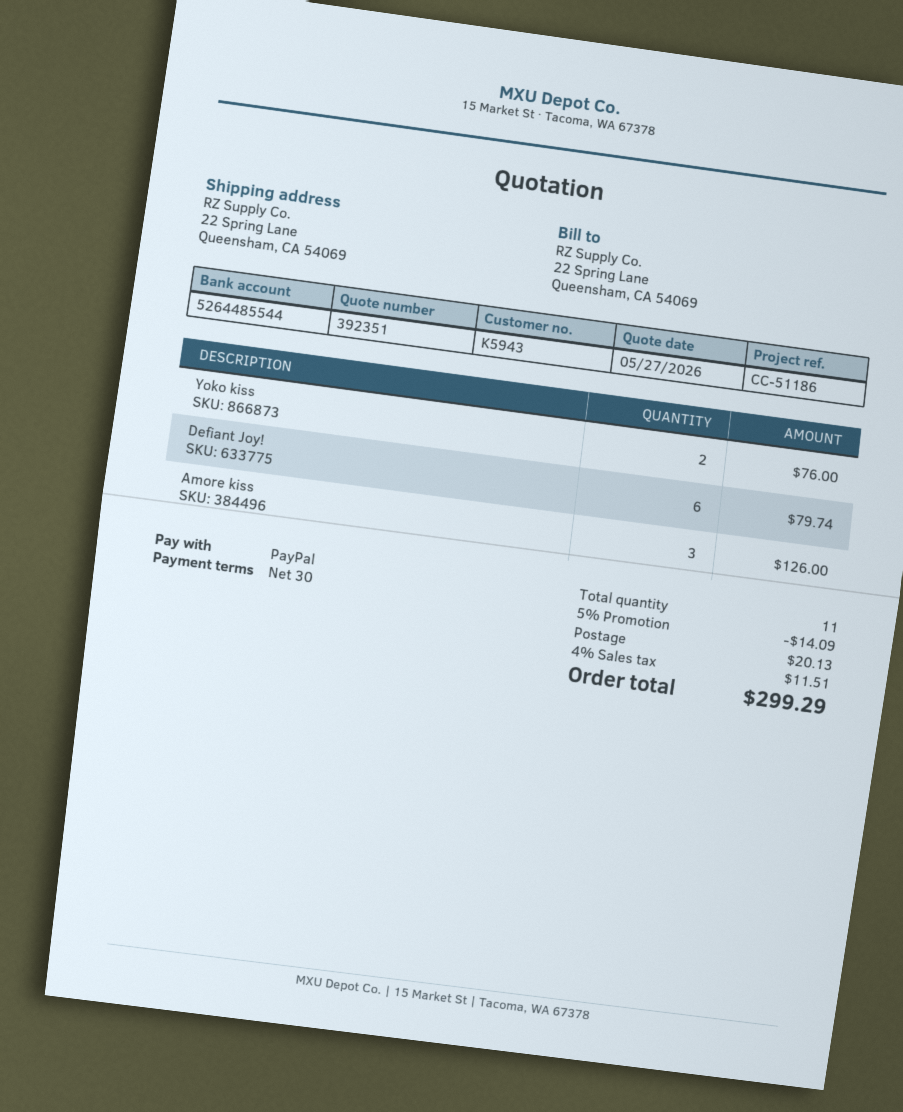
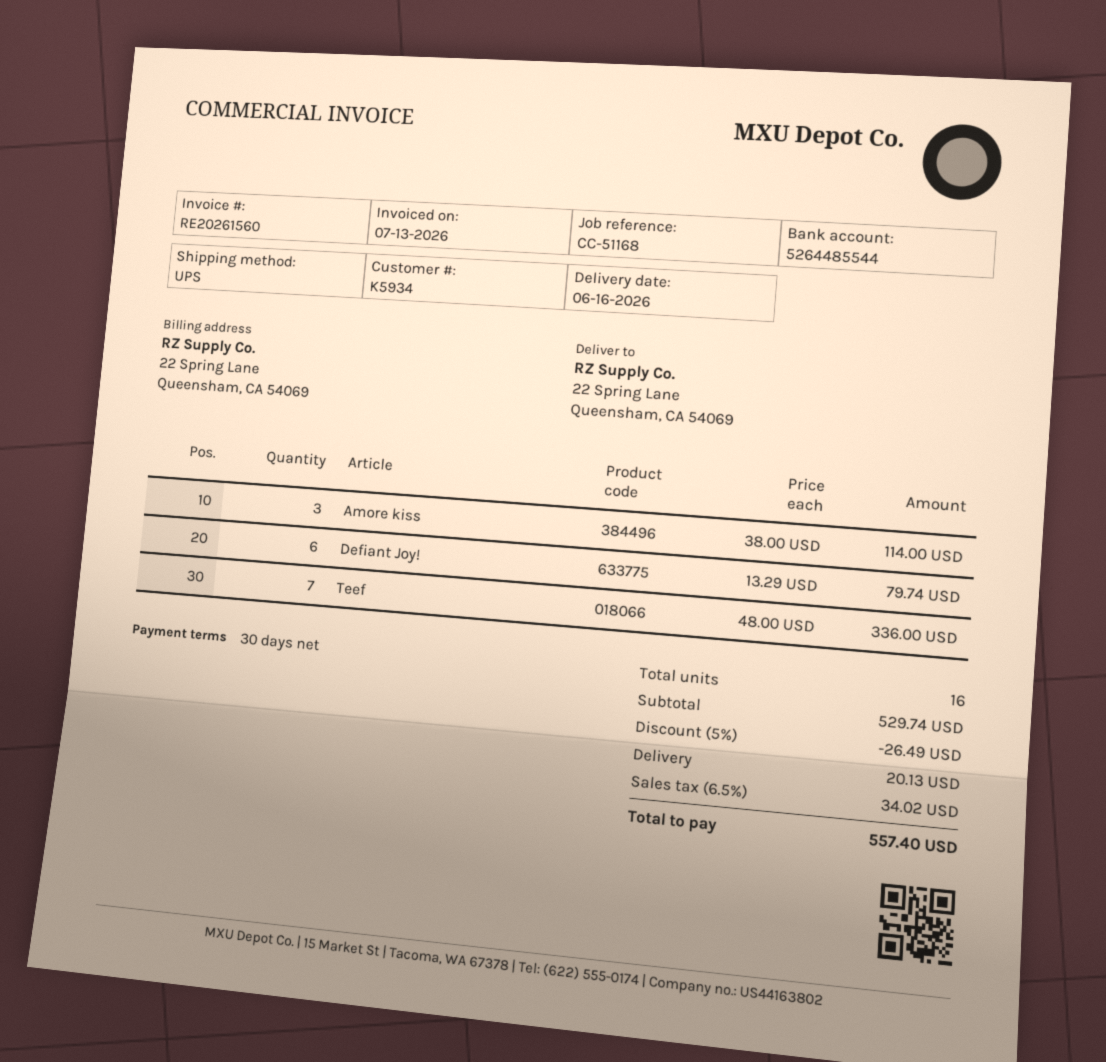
customer number: K5943 -> K5934
reference: CC-51186 -> CC-51168
Yoko kiss: 2 for 76.00 -> none
Amore kiss: 3 for 126.00 -> 3 for 114.00
Teef: none -> 7 for 336.00
total quantity: 11 -> 16
discount: 5% = 14.09 -> 5% = 26.49
tax: 4% = 11.51 -> 6.5% = 34.02
total: 299.29 -> 557.40

